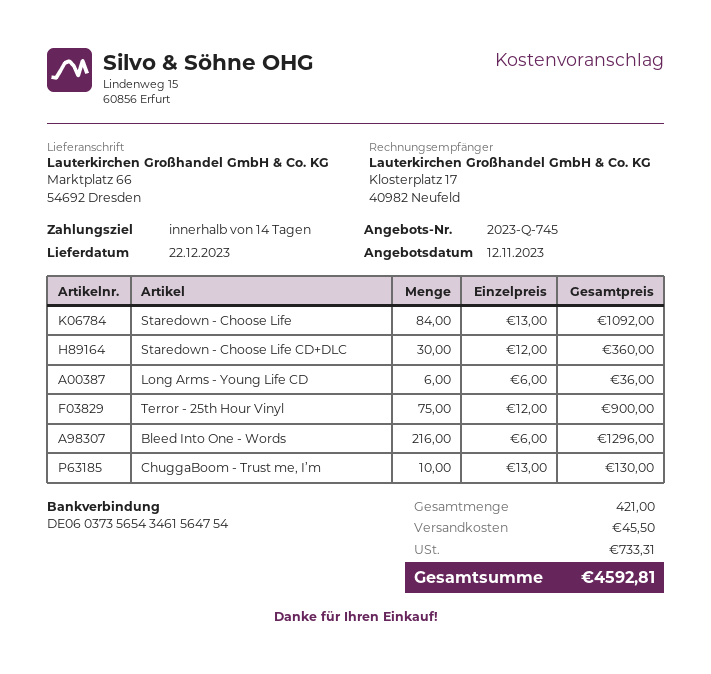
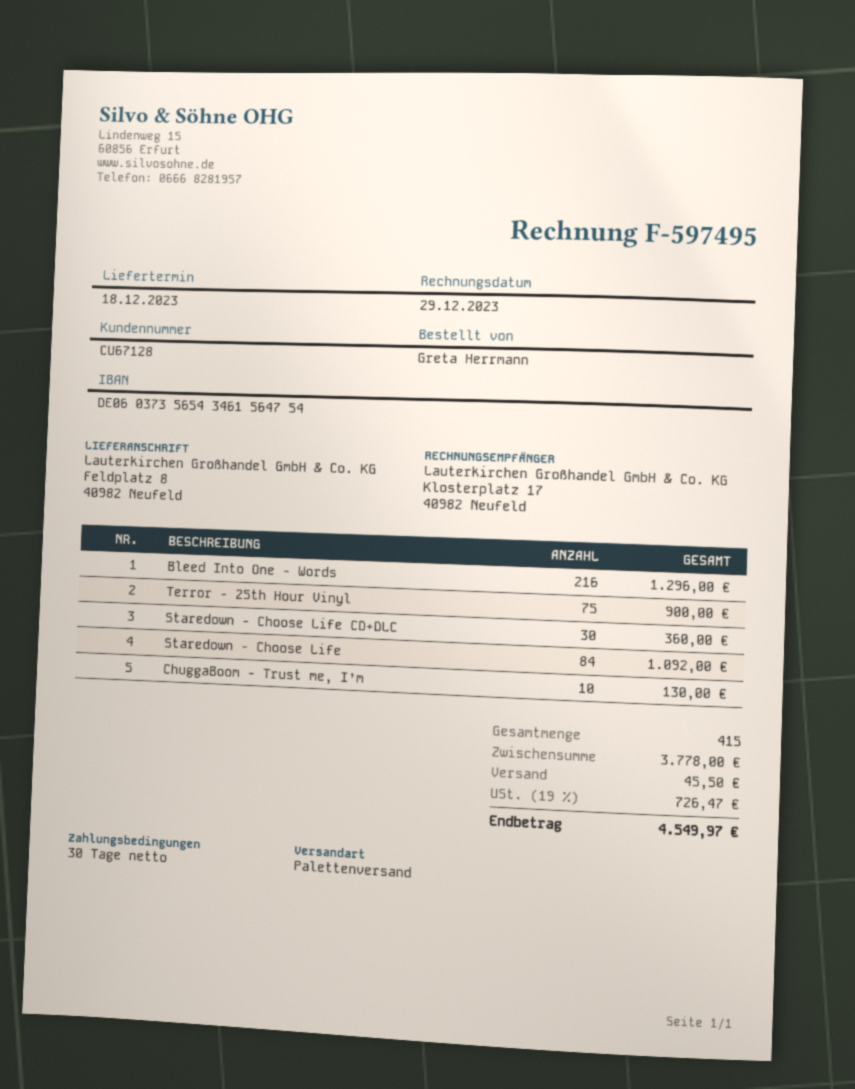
delivery date: 2023-12-22 -> 2023-12-18
payment terms: 14 days -> 30 days
ship to: Marktplatz 66, 54692 Dresden -> Feldplatz 8, 40982 Neufeld
Long Arms - Young Life CD: 6 for 36.00 -> none
total quantity: 421 -> 415
tax: 733.31 -> 726.47
total: 4592.81 -> 4549.97

